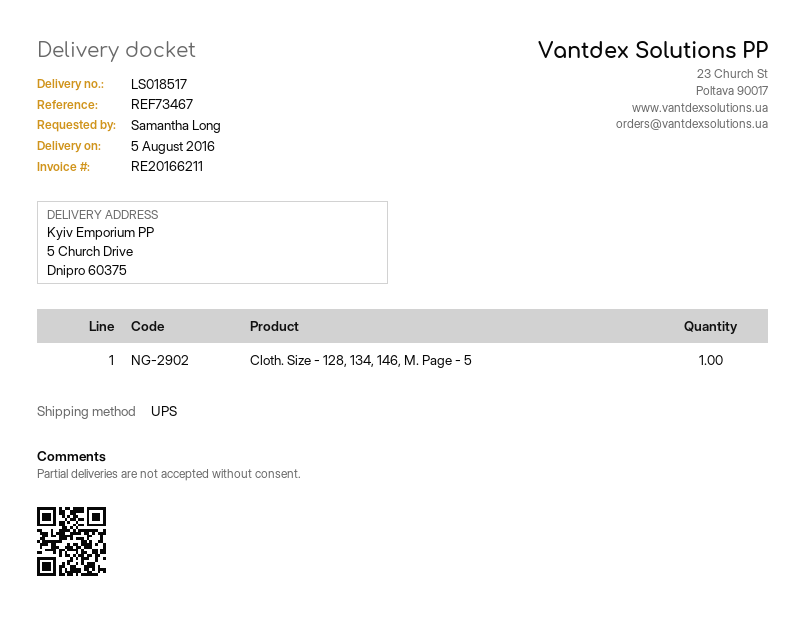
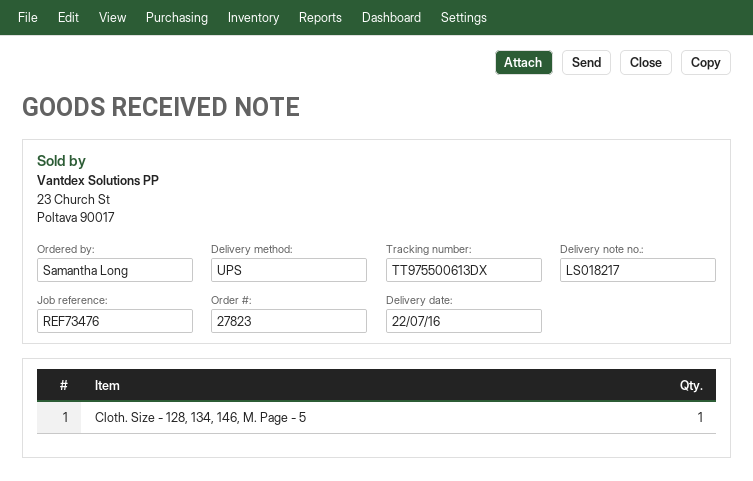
delivery note number: LS018517 -> LS018217
delivery date: 2016-08-05 -> 2016-07-22
reference: REF73467 -> REF73476

